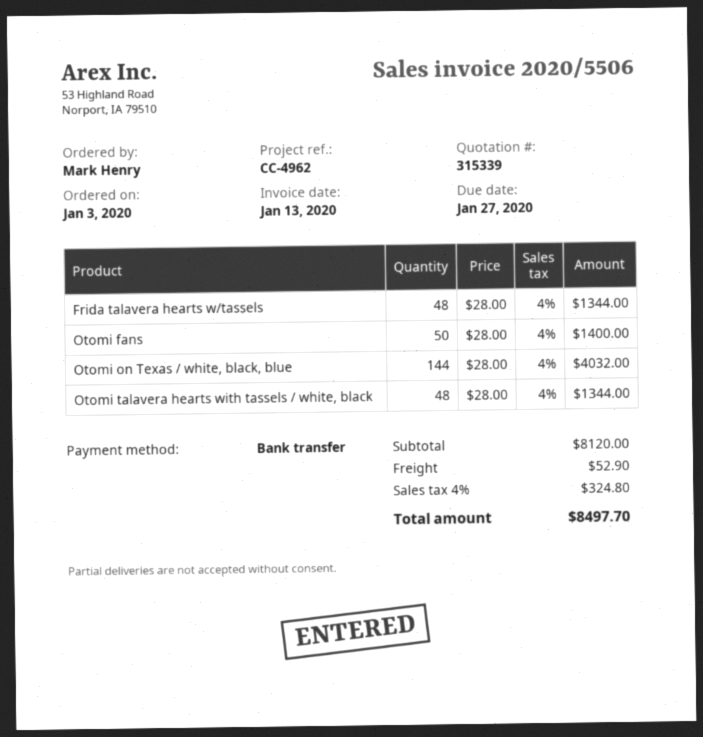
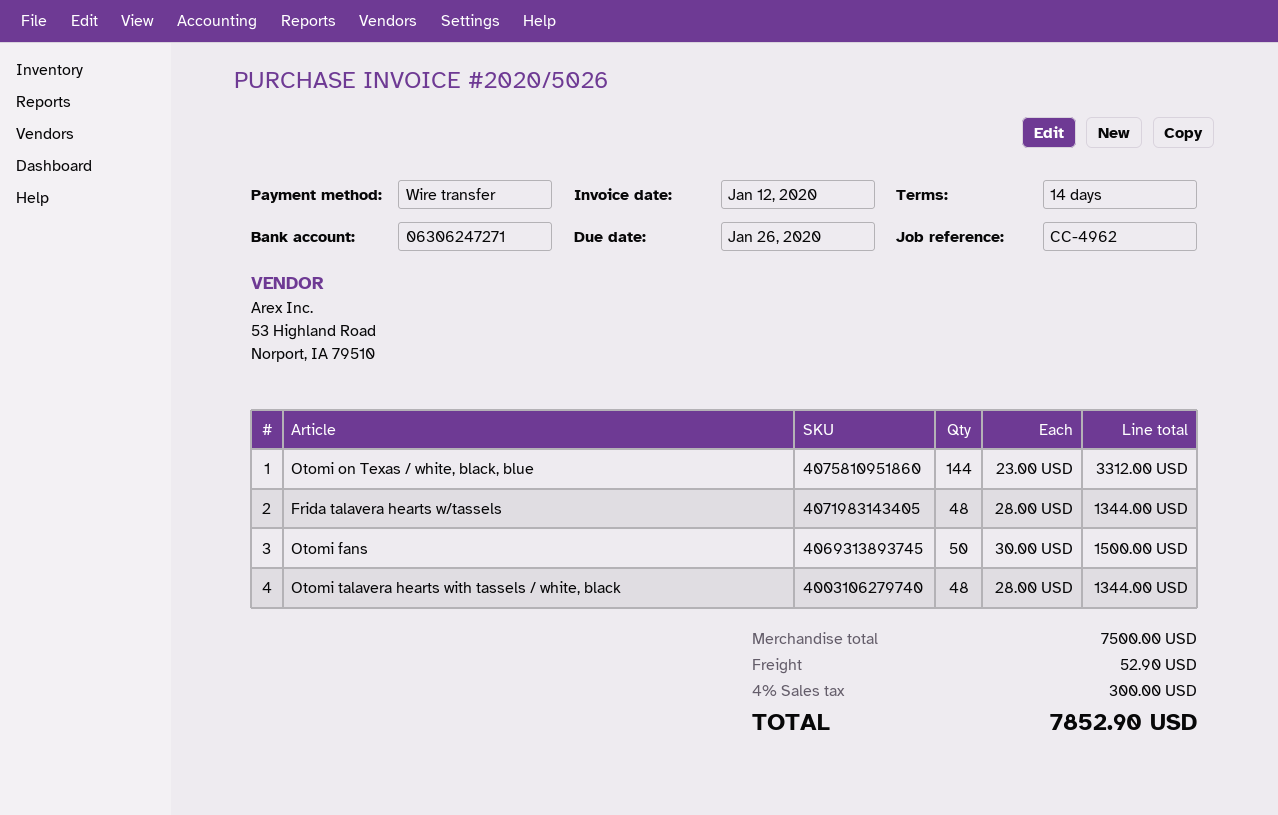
invoice number: 2020/5506 -> 2020/5026
invoice date: 2020-01-13 -> 2020-01-12
due date: 2020-01-27 -> 2020-01-26
Otomi fans: 50 x 28.00 = 1400.00 -> 50 x 30.00 = 1500.00
Otomi on Texas / white, black, blue: 144 x 28.00 = 4032.00 -> 144 x 23.00 = 3312.00
subtotal: 8120.00 -> 7500.00
tax: 4% = 324.80 -> 4% = 300.00
total: 8497.70 -> 7852.90

